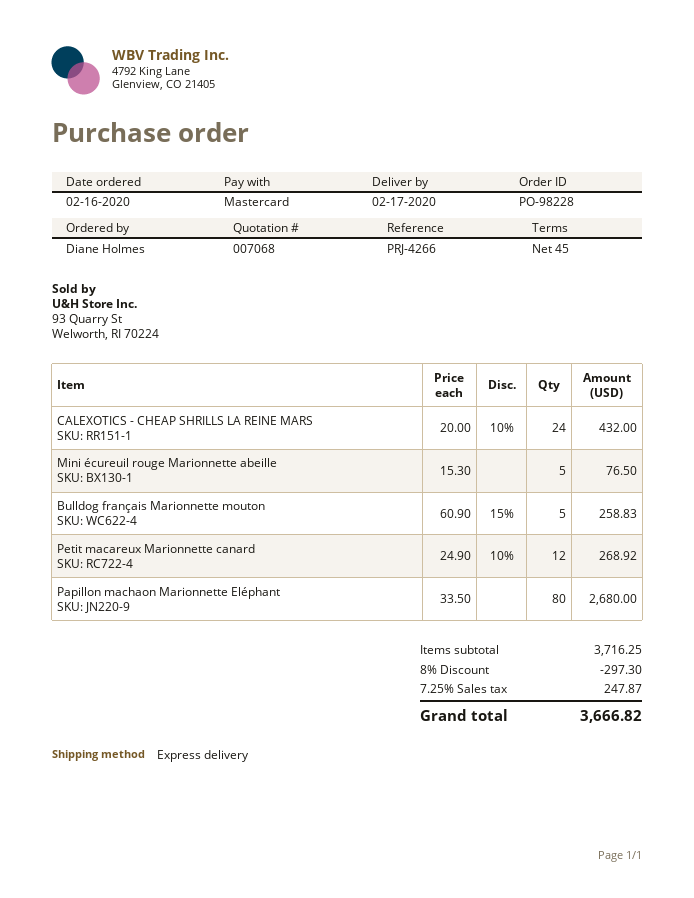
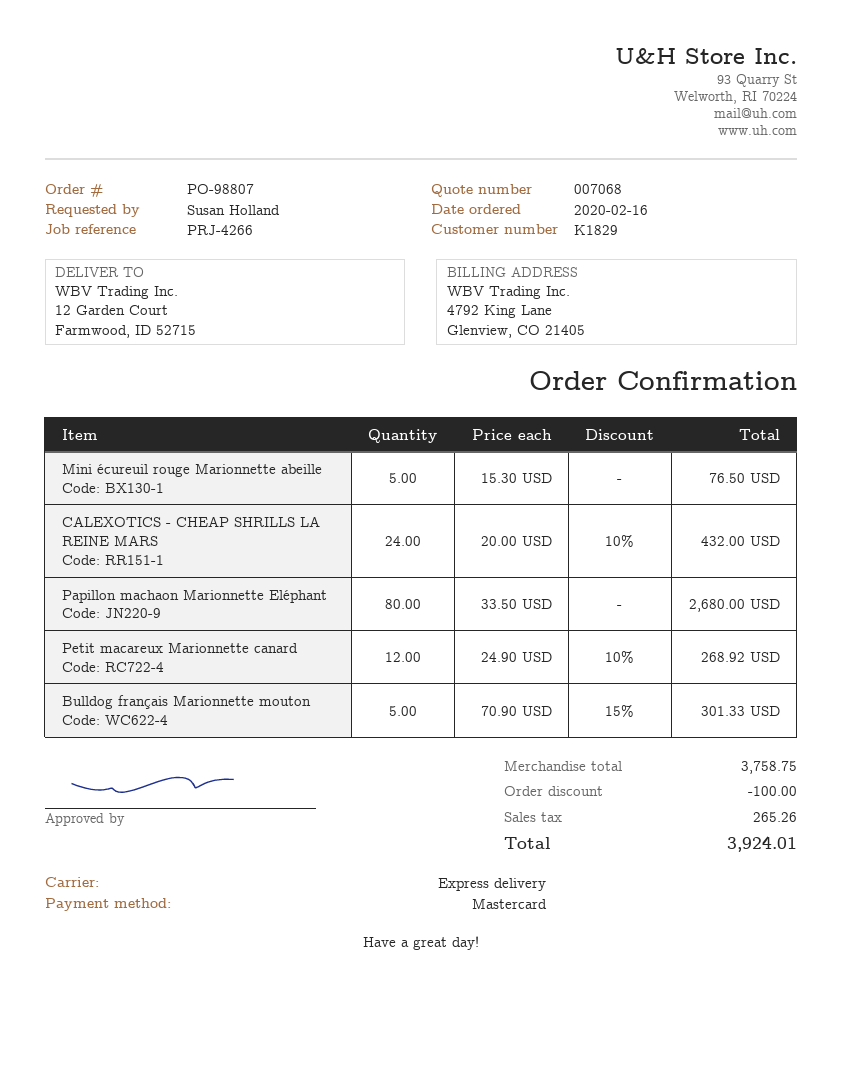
order number: PO-98228 -> PO-98807
ordered by: Diane Holmes -> Susan Holland
Bulldog français Marionnette mouton: 5 x 60.90 - 15% = 258.83 -> 5 x 70.90 - 15% = 301.33
subtotal: 3716.25 -> 3758.75
discount: 297.30 -> 100.00
tax: 247.87 -> 265.26
total: 3666.82 -> 3924.01

